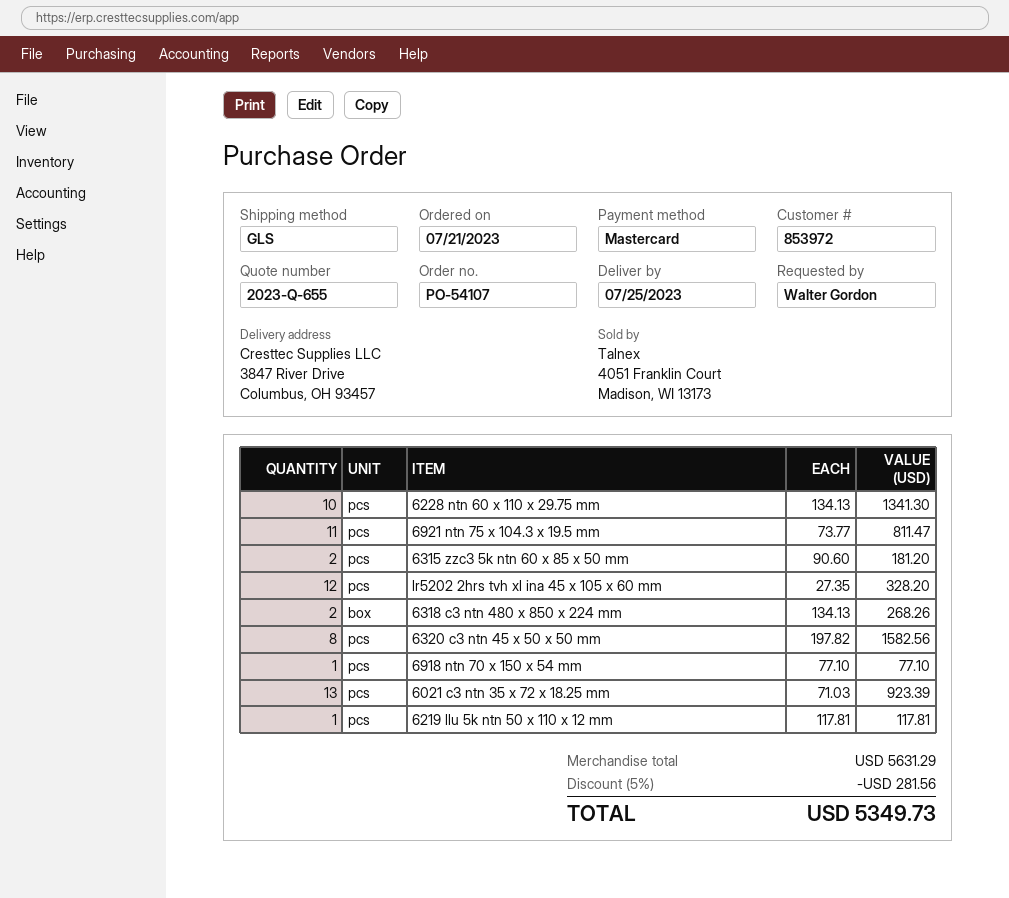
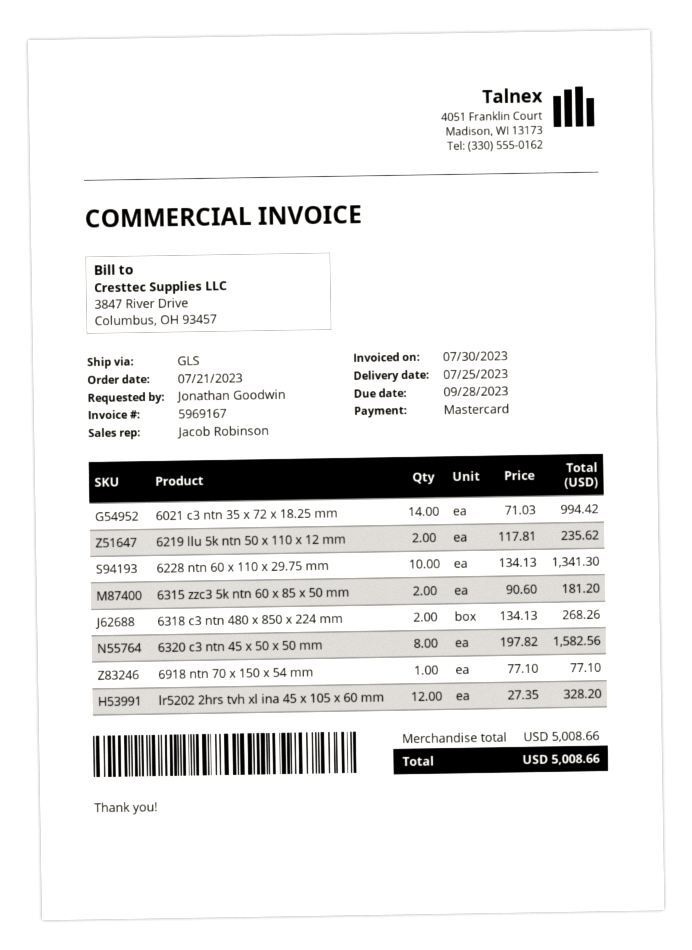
ordered by: Walter Gordon -> Jonathan Goodwin
6921 ntn 75 x 104.3 x 19.5 mm: 11 x 73.77 = 811.47 -> none
6021 c3 ntn 35 x 72 x 18.25 mm: 13 x 71.03 = 923.39 -> 14 x 71.03 = 994.42
6219 llu 5k ntn 50 x 110 x 12 mm: 1 x 117.81 = 117.81 -> 2 x 117.81 = 235.62
subtotal: 5631.29 -> 5008.66
discount: 5% = 281.56 -> none
total: 5349.73 -> 5008.66

